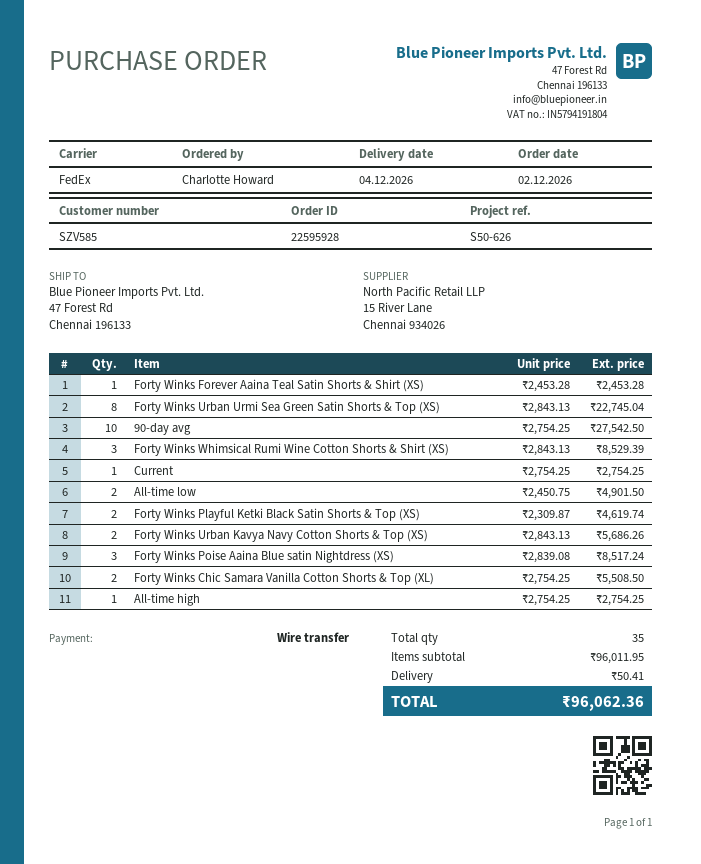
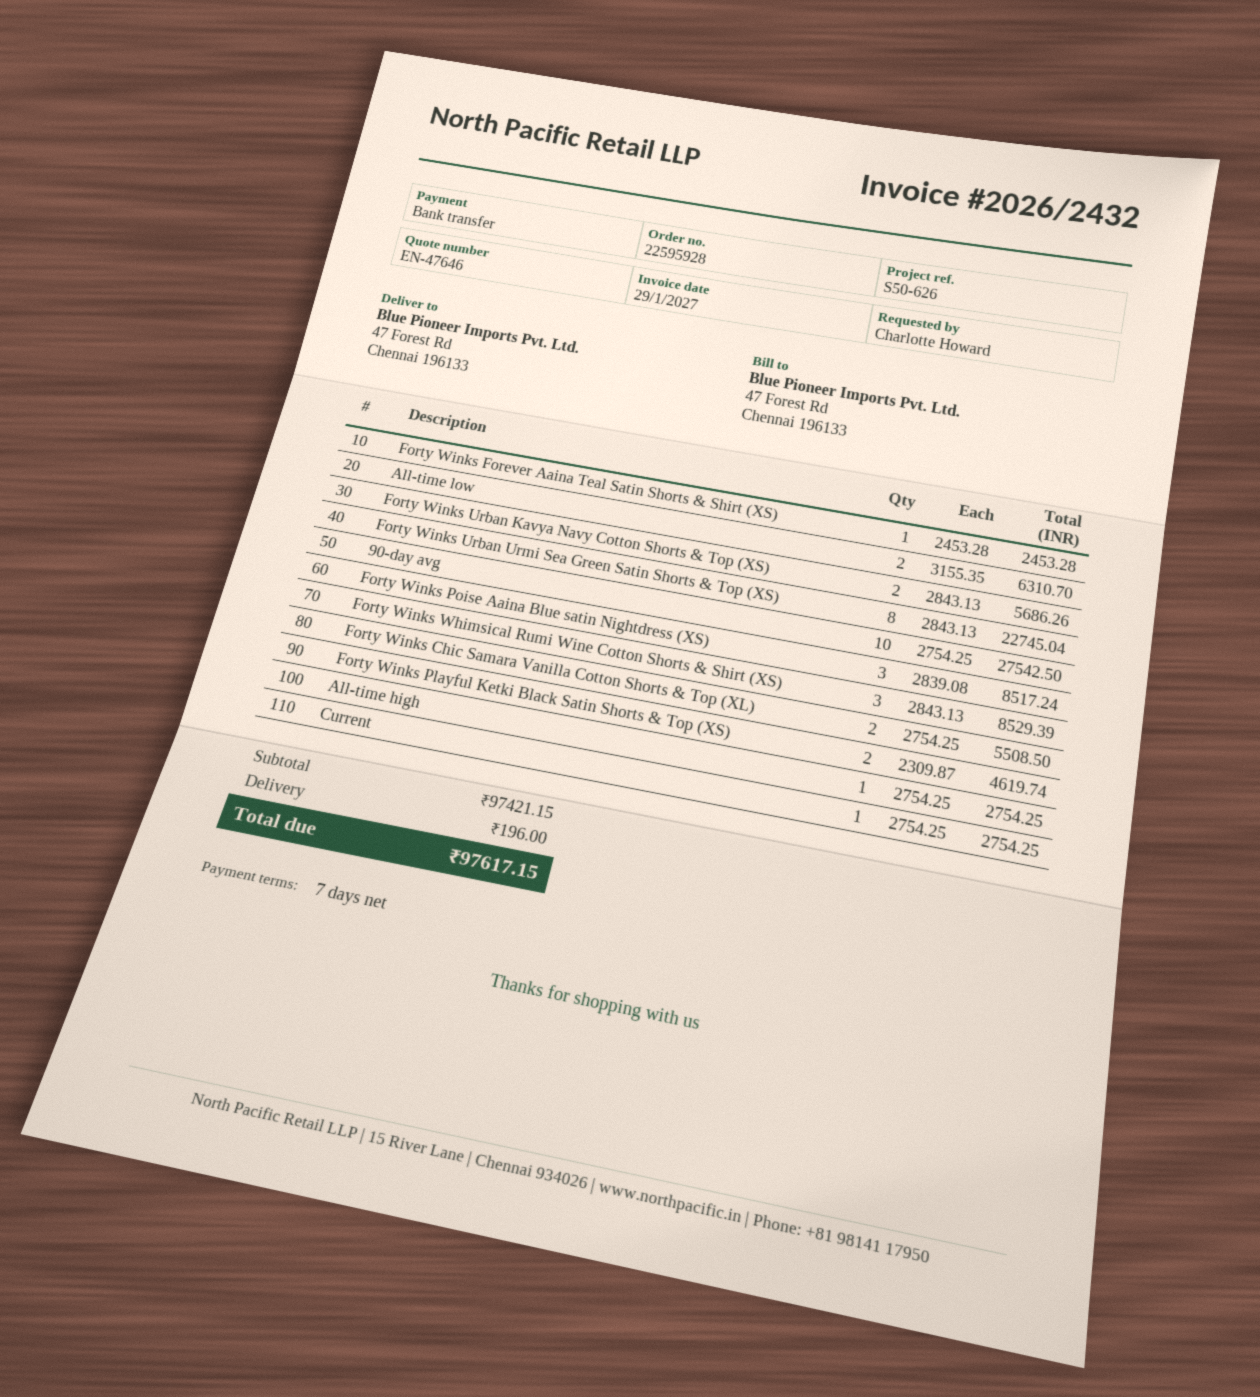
All-time low: 2 x 2450.75 = 4901.50 -> 2 x 3155.35 = 6310.70
subtotal: 96011.95 -> 97421.15
shipping: 50.41 -> 196.00
total: 96062.36 -> 97617.15

